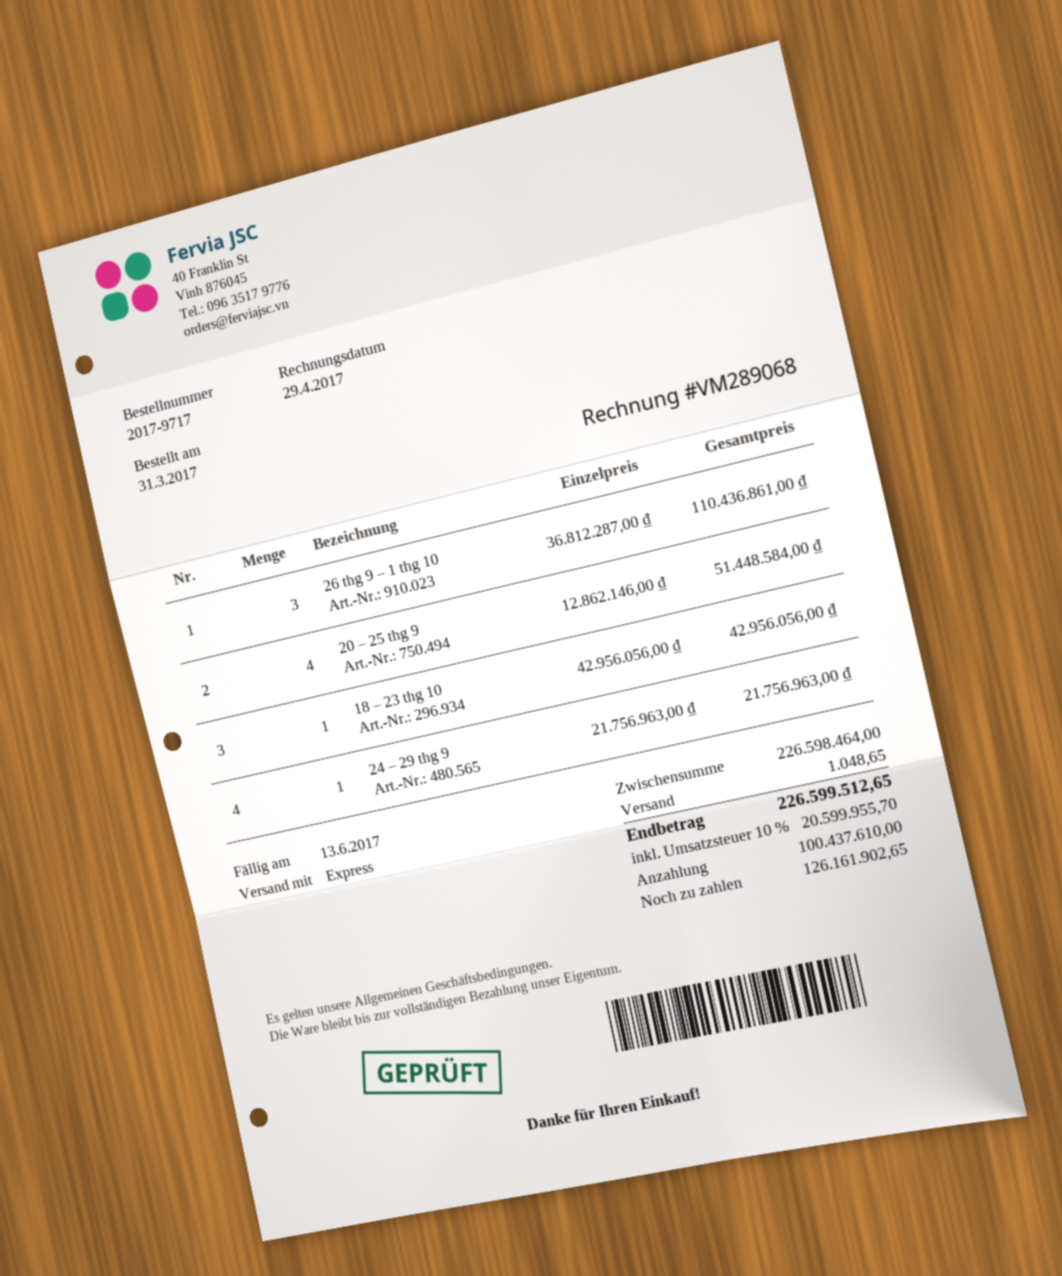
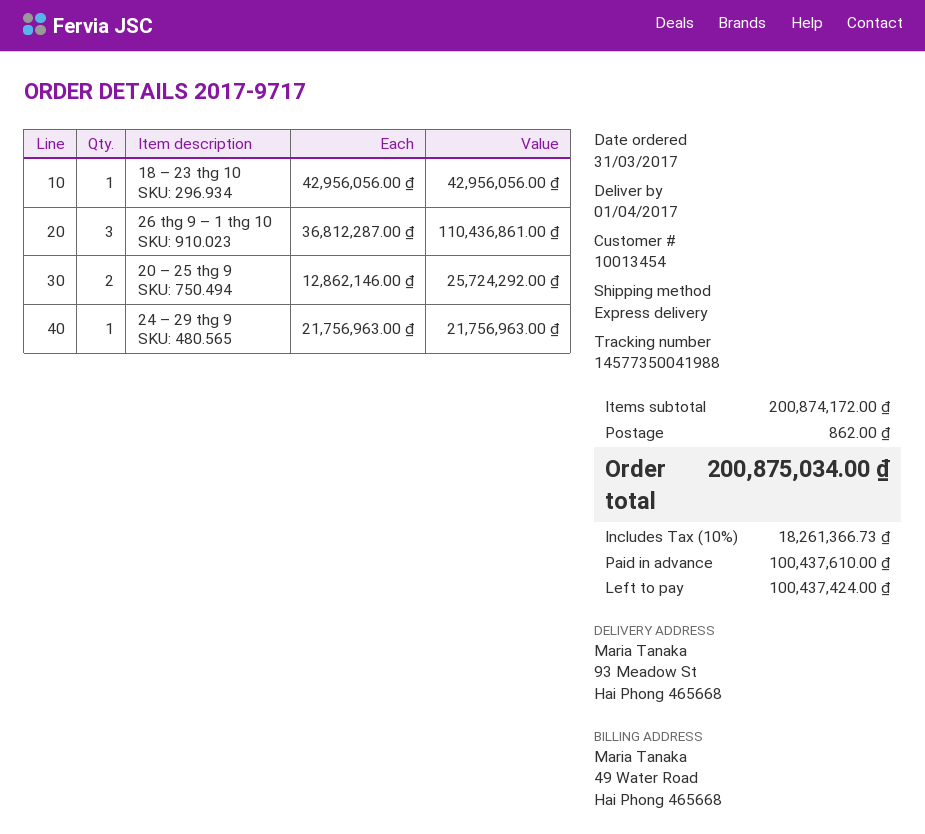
20 – 25 thg 9: 4 x 12862146.00 = 51448584.00 -> 2 x 12862146.00 = 25724292.00
subtotal: 226598464.00 -> 200874172.00
shipping: 1048.65 -> 862.00
tax: 10% = 20599955.70 -> 10% = 18261366.73
total: 226599512.65 -> 200875034.00
balance: 126161902.65 -> 100437424.00

